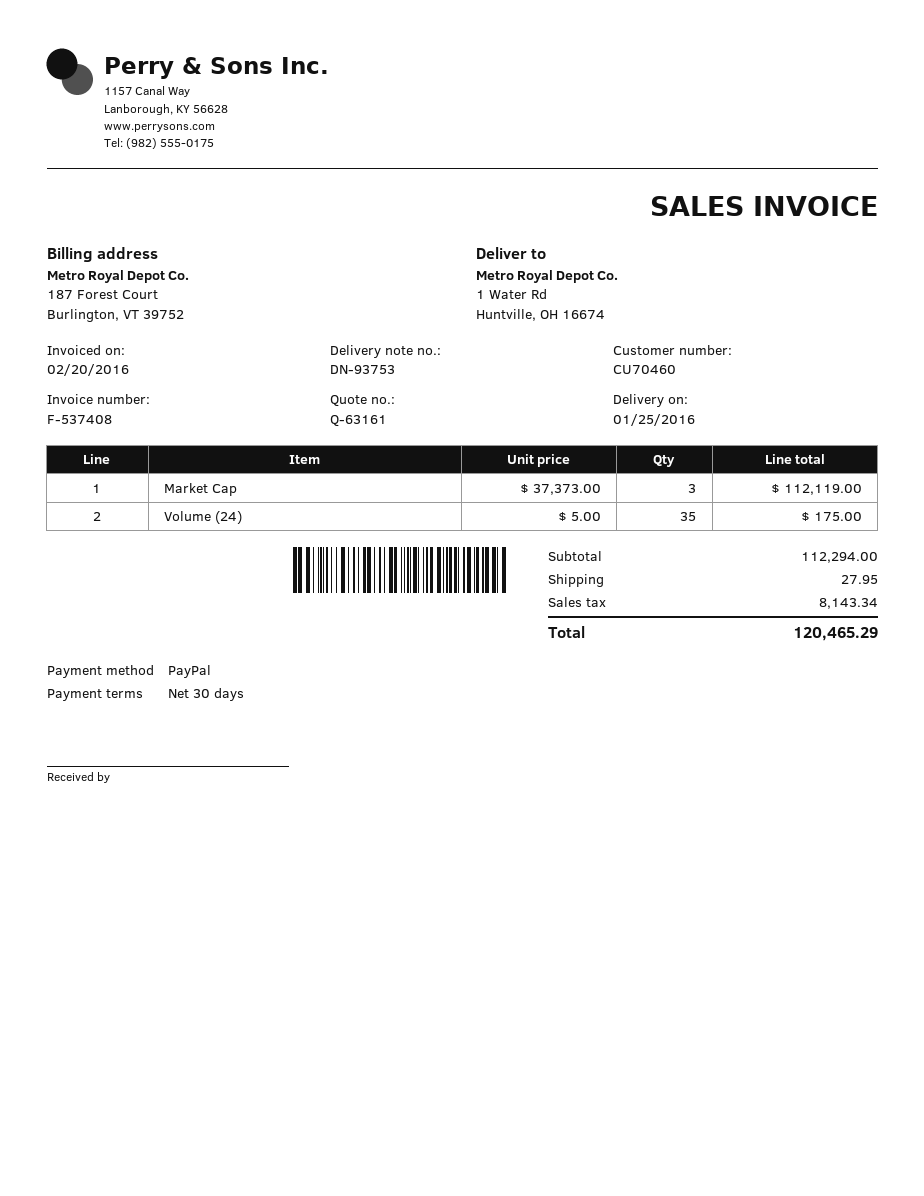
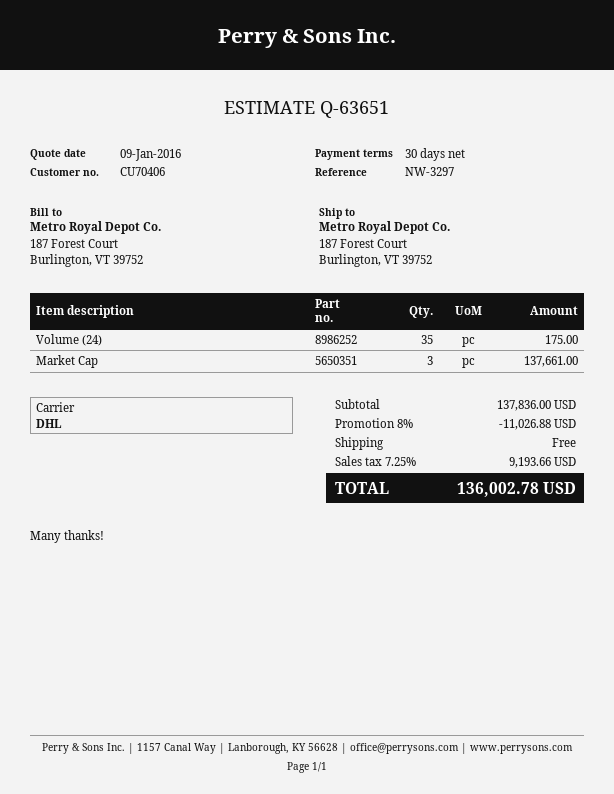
quote number: Q-63161 -> Q-63651
customer number: CU70460 -> CU70406
ship to: 1 Water Rd, Huntville, OH 16674 -> 187 Forest Court, Burlington, VT 39752
Market Cap: 3 for 112119.00 -> 3 for 137661.00
subtotal: 112294.00 -> 137836.00
discount: none -> 8% = 11026.88
shipping: 27.95 -> 0.00
tax: 8143.34 -> 9193.66
total: 120465.29 -> 136002.78

